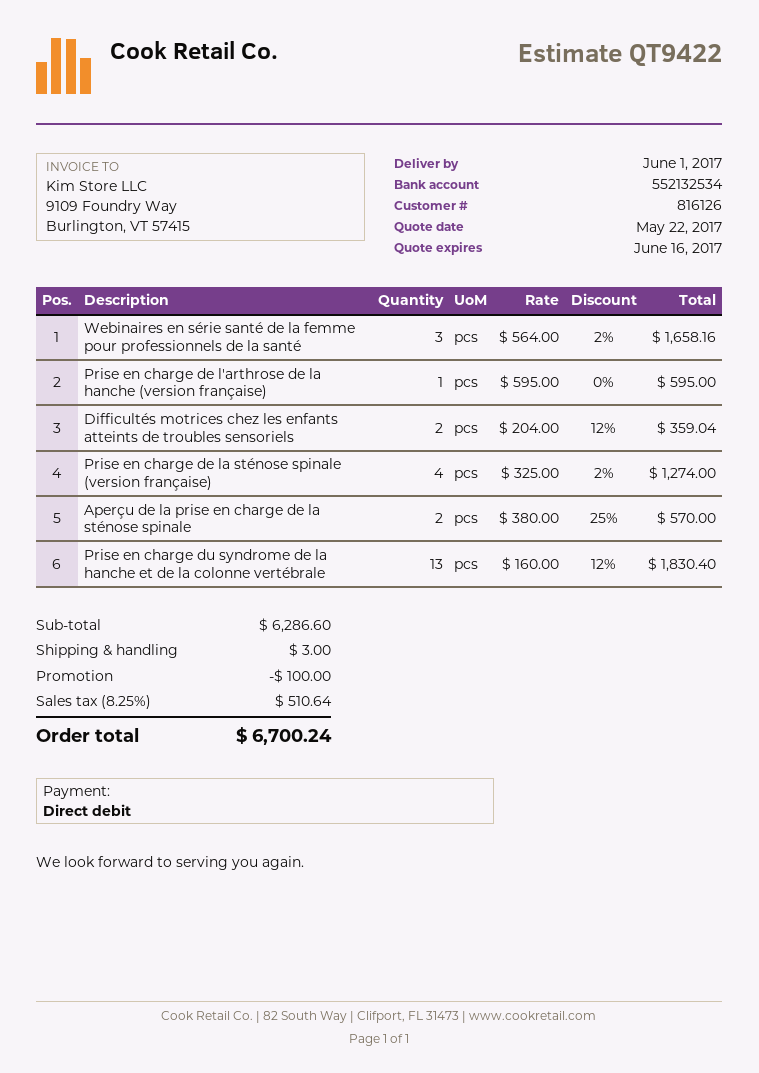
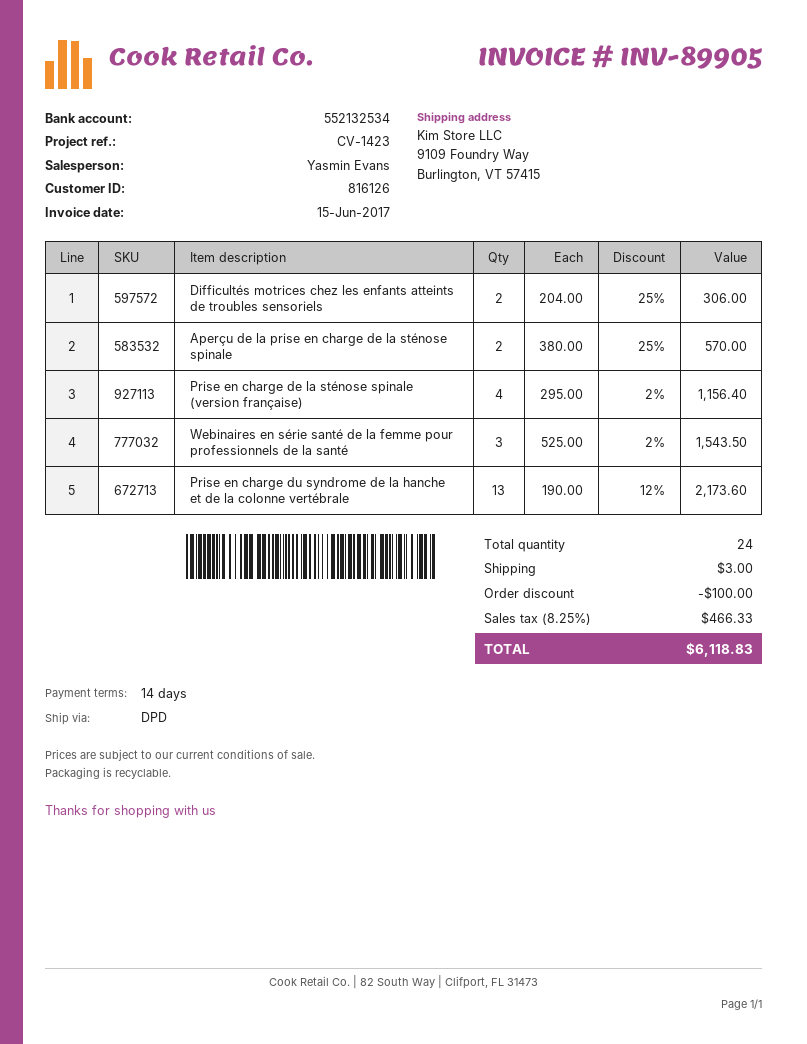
Webinaires en série santé de la femme pour professionnels de la santé: 3 x 564.00 - 2% = 1658.16 -> 3 x 525.00 - 2% = 1543.50
Prise en charge de l'arthrose de la hanche (version française): 1 x 595.00 = 595.00 -> none
Difficultés motrices chez les enfants atteints de troubles sensoriels: 2 x 204.00 - 12% = 359.04 -> 2 x 204.00 - 25% = 306.00
Prise en charge de la sténose spinale (version française): 4 x 325.00 - 2% = 1274.00 -> 4 x 295.00 - 2% = 1156.40
Prise en charge du syndrome de la hanche et de la colonne vertébrale: 13 x 160.00 - 12% = 1830.40 -> 13 x 190.00 - 12% = 2173.60
tax: 8.25% = 510.64 -> 8.25% = 466.33
total: 6700.24 -> 6118.83

